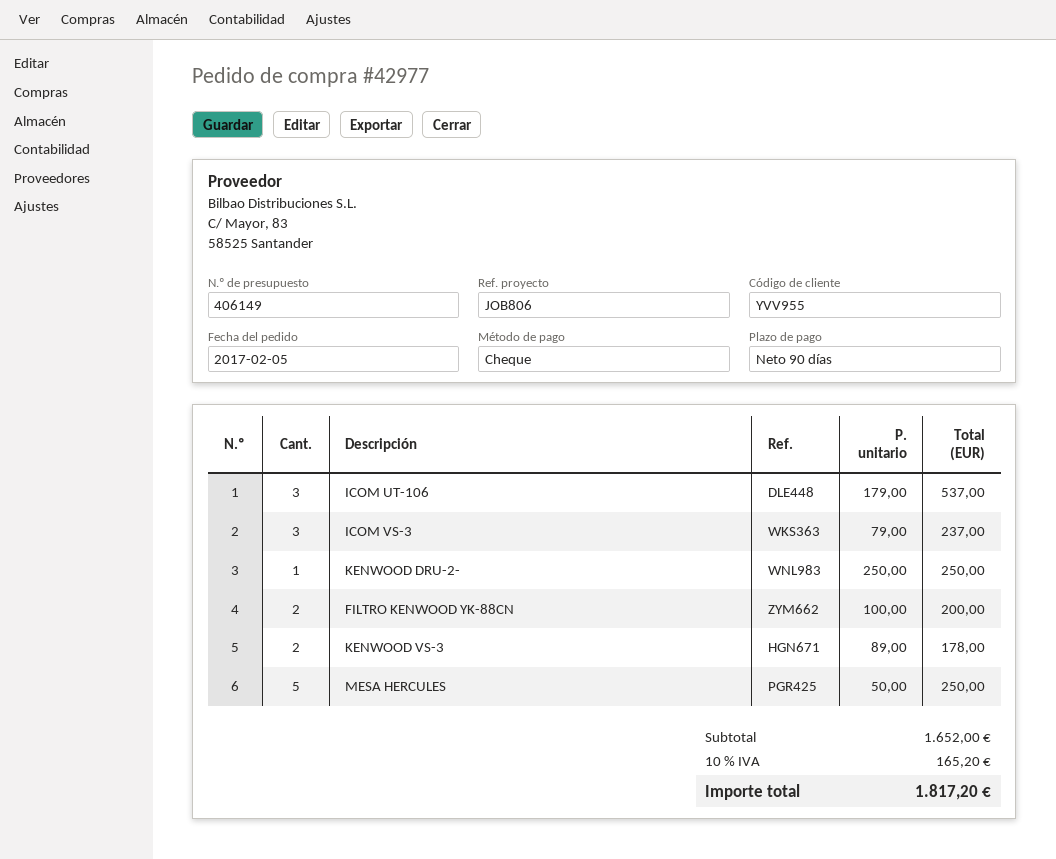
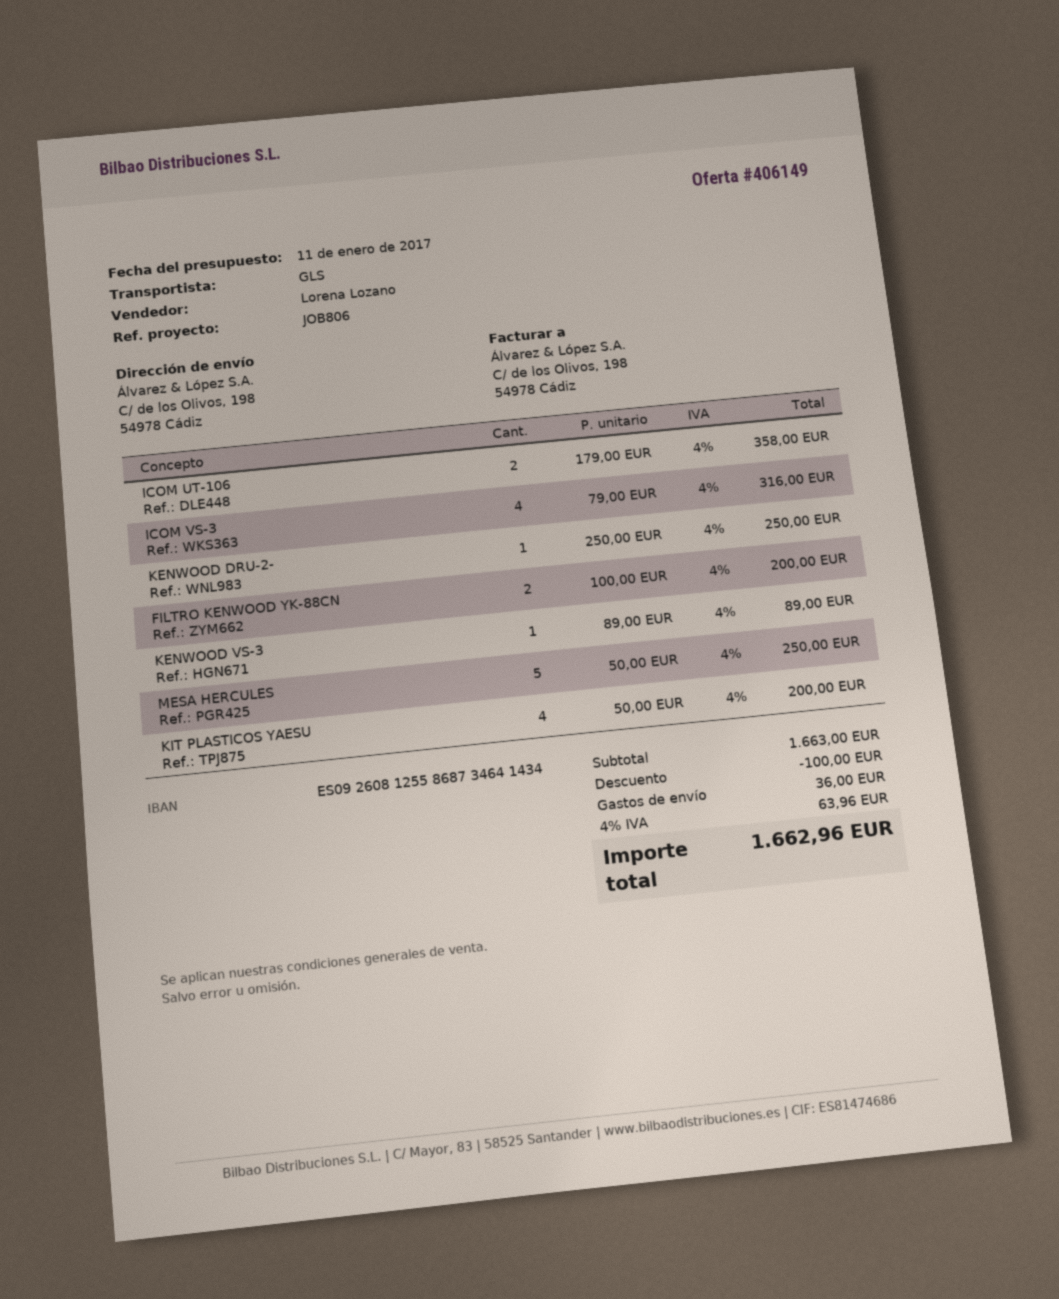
ICOM UT-106: 3 x 179.00 = 537.00 -> 2 x 179.00 = 358.00
ICOM VS-3: 3 x 79.00 = 237.00 -> 4 x 79.00 = 316.00
KENWOOD VS-3: 2 x 89.00 = 178.00 -> 1 x 89.00 = 89.00
KIT PLASTICOS YAESU: none -> 4 x 50.00 = 200.00
subtotal: 1652.00 -> 1663.00
discount: none -> 100.00
shipping: none -> 36.00
tax: 10% = 165.20 -> 4% = 63.96
total: 1817.20 -> 1662.96

